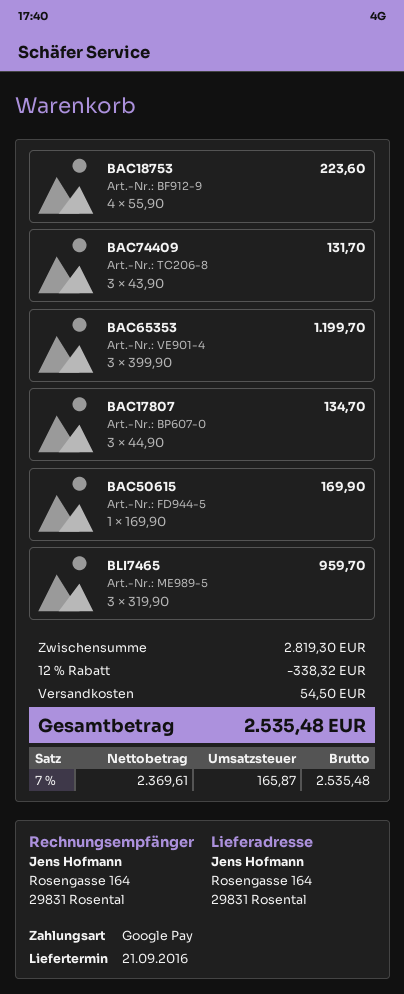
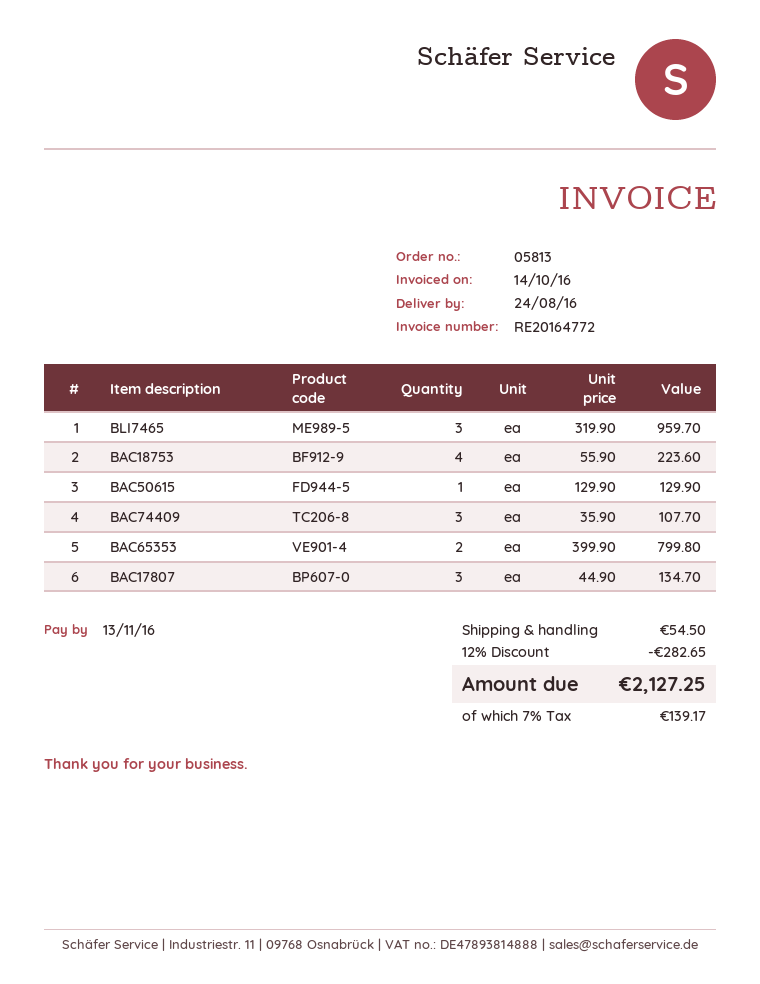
delivery date: 2016-09-21 -> 2016-08-24
BAC74409: 3 x 43.90 = 131.70 -> 3 x 35.90 = 107.70
BAC65353: 3 x 399.90 = 1199.70 -> 2 x 399.90 = 799.80
BAC50615: 1 x 169.90 = 169.90 -> 1 x 129.90 = 129.90
discount: 12% = 338.32 -> 12% = 282.65
tax: 7% = 165.87 -> 7% = 139.17
total: 2535.48 -> 2127.25

